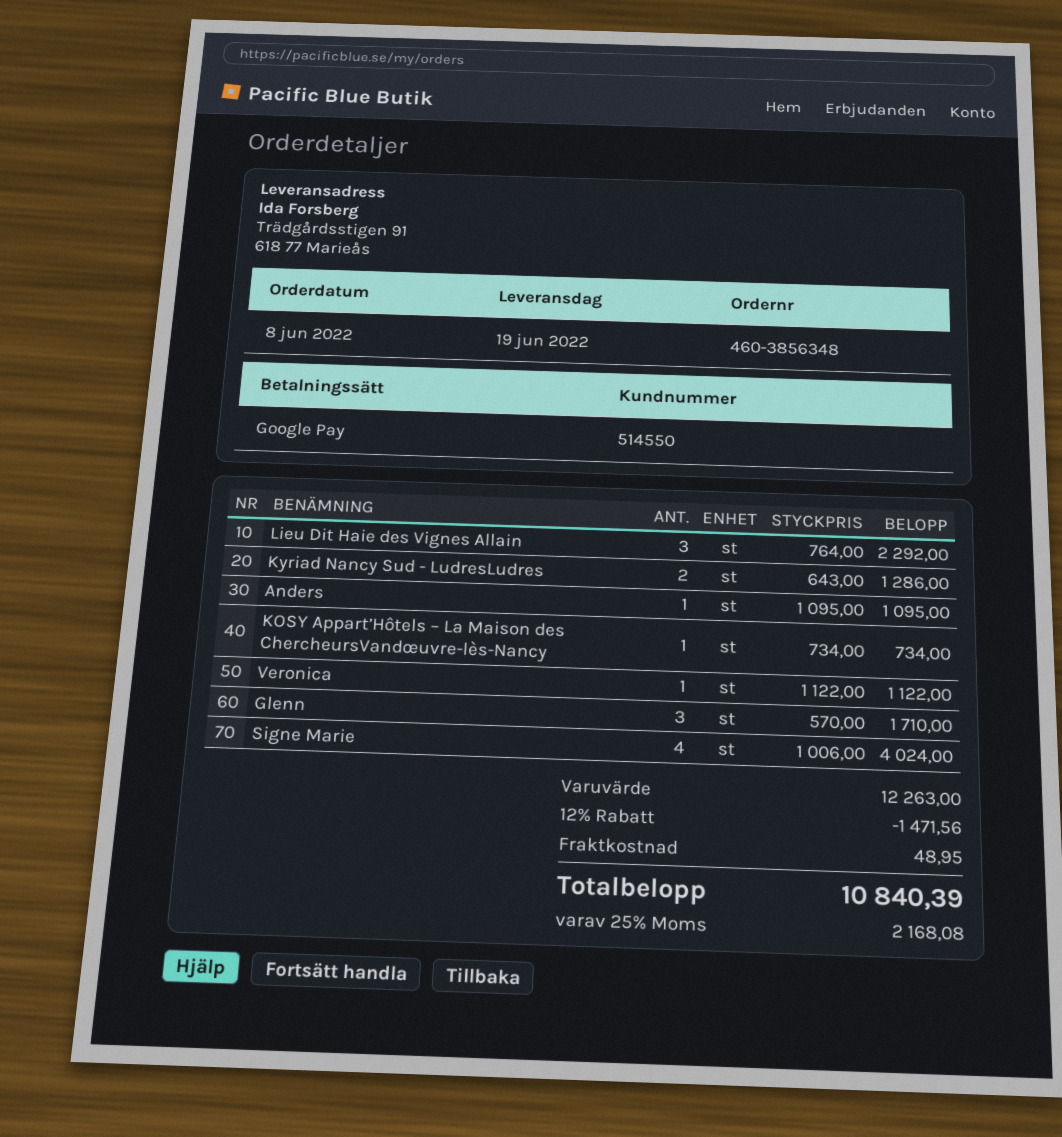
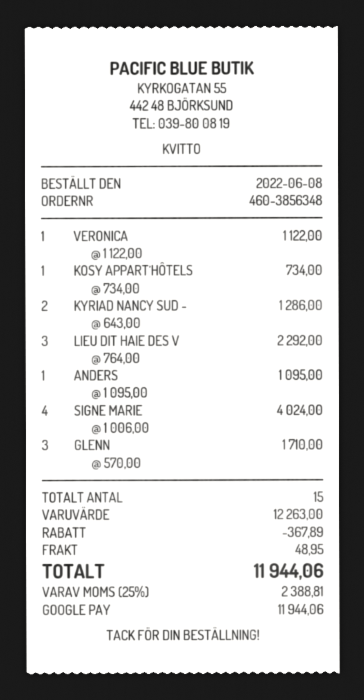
discount: 1471.56 -> 367.89
tax: 25% = 2168.08 -> 25% = 2388.81
total: 10840.39 -> 11944.06

